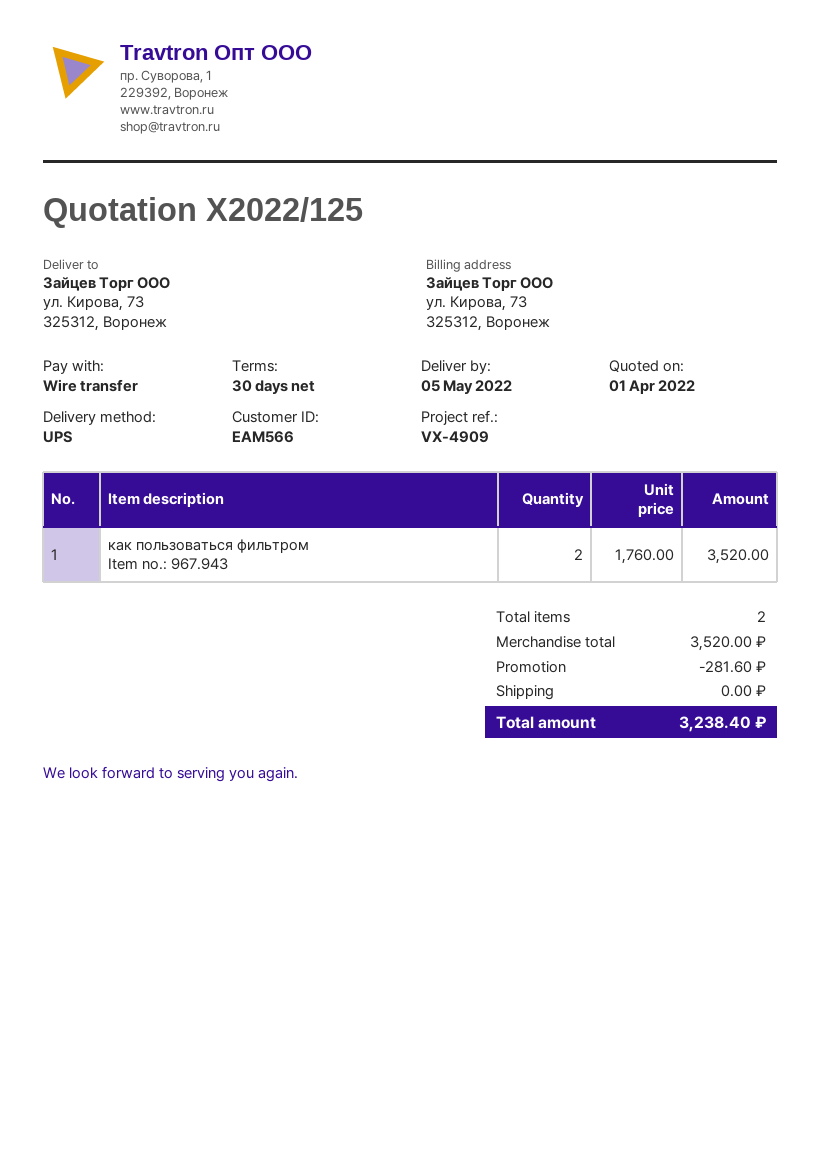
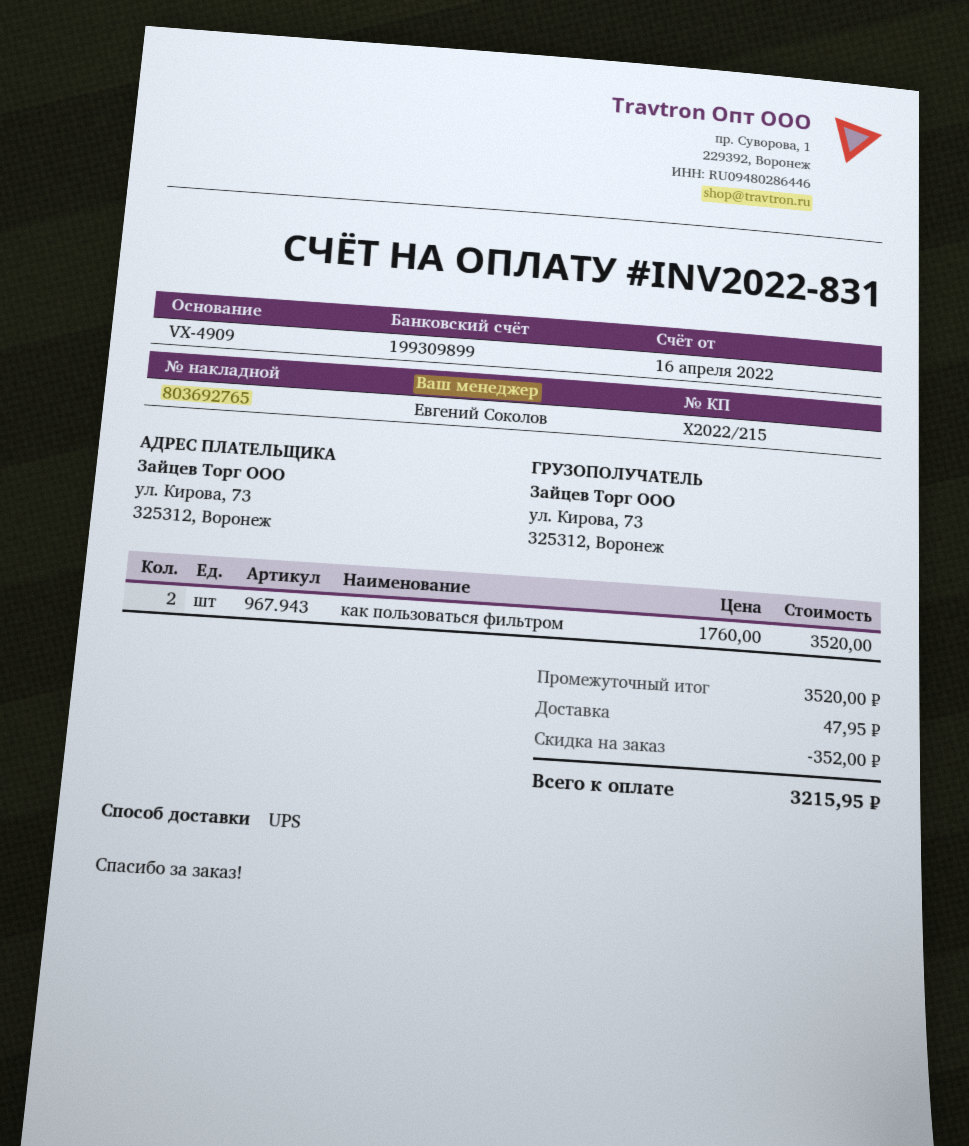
quote number: X2022/125 -> X2022/215
discount: 281.60 -> 352.00
shipping: 0.00 -> 47.95
total: 3238.40 -> 3215.95

